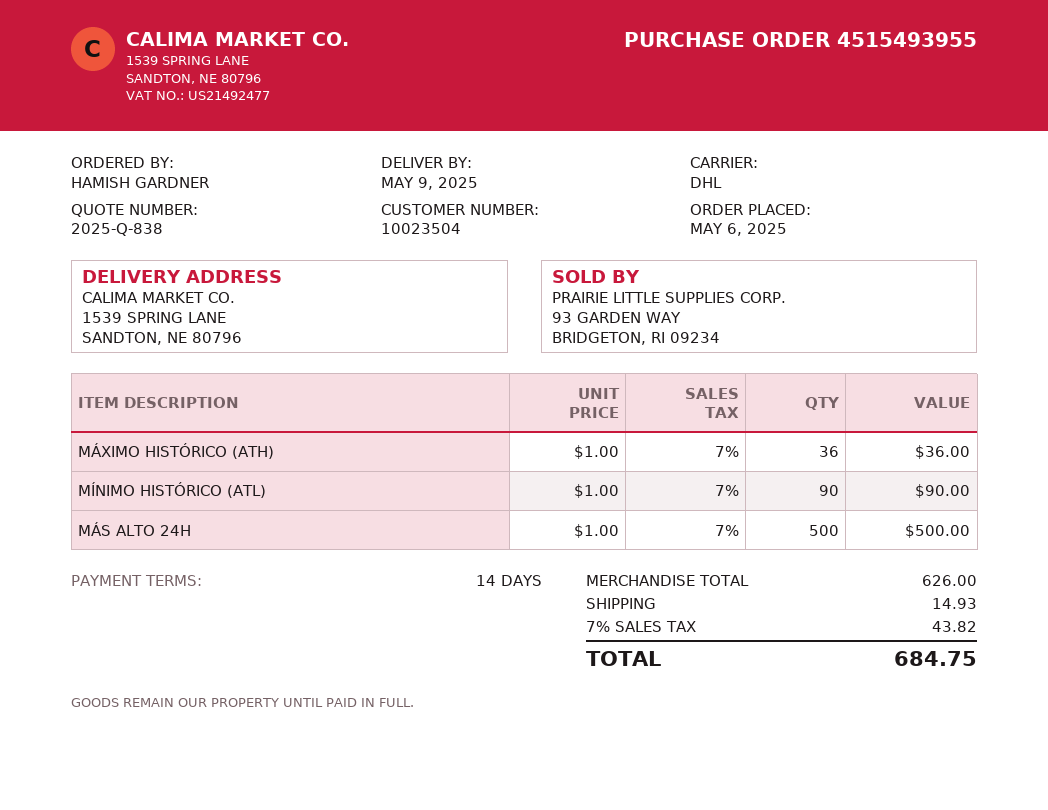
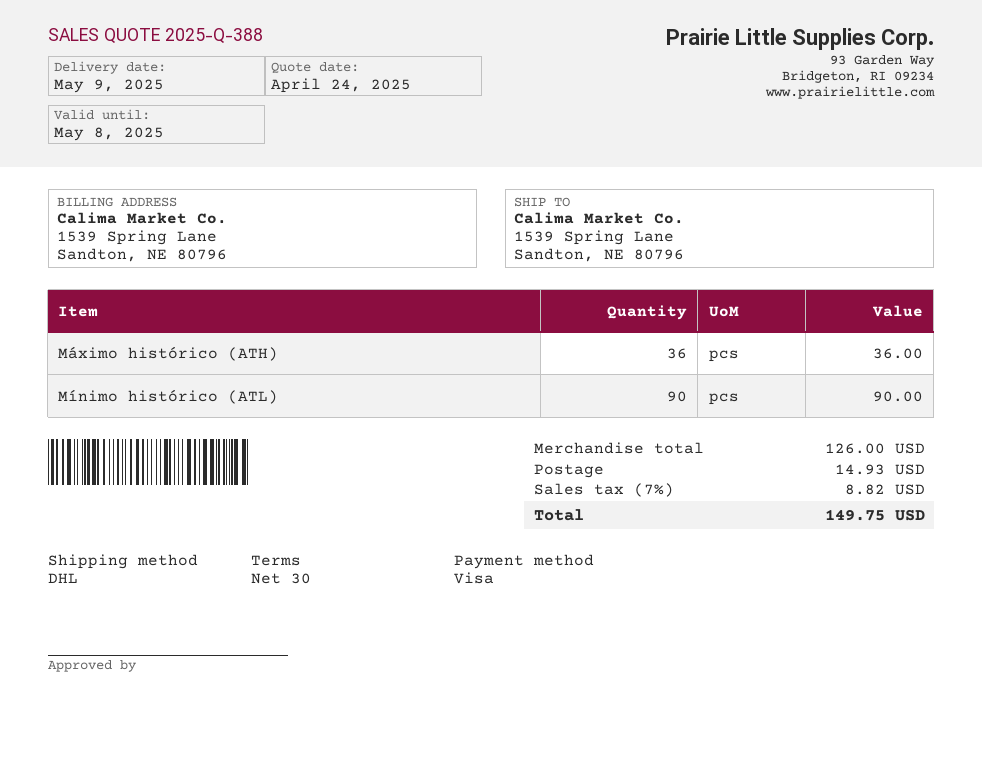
quote number: 2025-Q-838 -> 2025-Q-388
payment terms: 14 days -> 30 days
MÁS ALTO 24H: 500 for 500.00 -> none
subtotal: 626.00 -> 126.00
tax: 7% = 43.82 -> 7% = 8.82
total: 684.75 -> 149.75

